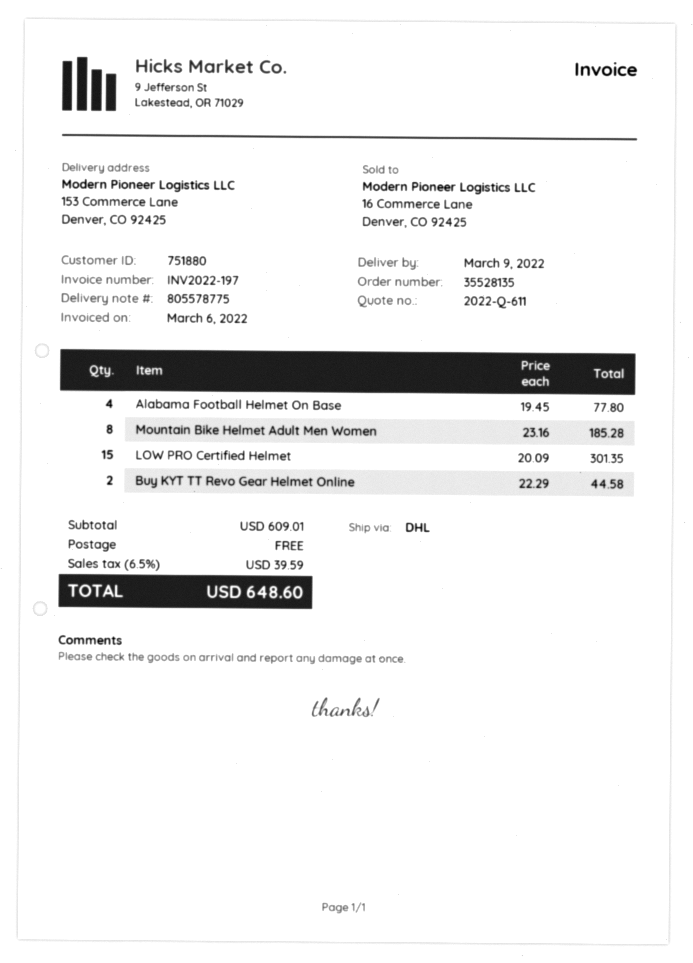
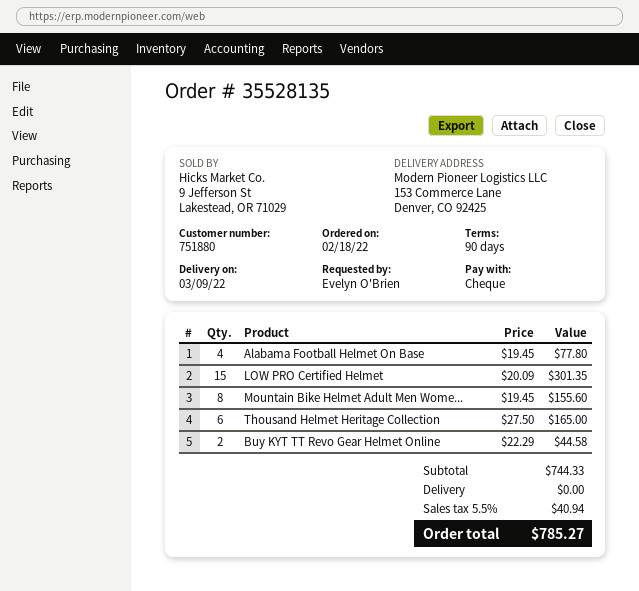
Mountain Bike Helmet Adult Men Women: 8 x 23.16 = 185.28 -> 8 x 19.45 = 155.60
Thousand Helmet Heritage Collection: none -> 6 x 27.50 = 165.00
subtotal: 609.01 -> 744.33
tax: 6.5% = 39.59 -> 5.5% = 40.94
total: 648.60 -> 785.27

